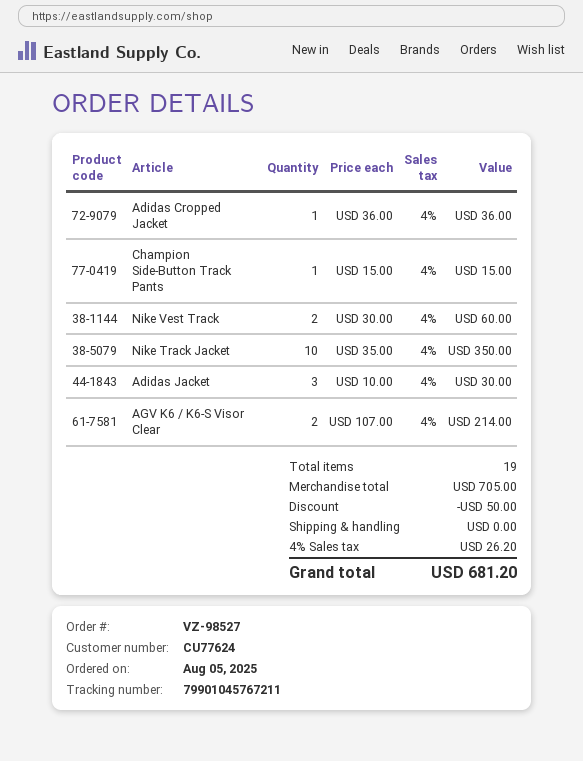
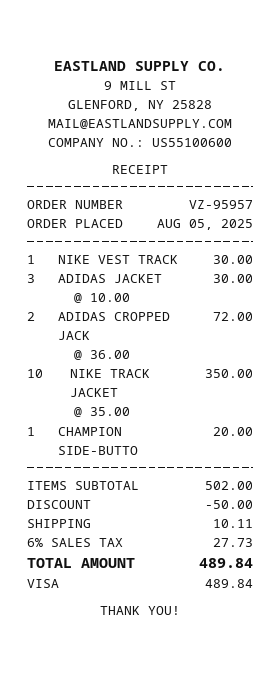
order number: VZ-98527 -> VZ-95957
Adidas Cropped Jacket: 1 x 36.00 = 36.00 -> 2 x 36.00 = 72.00
Champion Side-Button Track Pants: 1 x 15.00 = 15.00 -> 1 x 20.00 = 20.00
Nike Vest Track: 2 x 30.00 = 60.00 -> 1 x 30.00 = 30.00
AGV K6 / K6-S Visor Clear: 2 x 107.00 = 214.00 -> none
subtotal: 705.00 -> 502.00
shipping: 0.00 -> 10.11
tax: 4% = 26.20 -> 6% = 27.73
total: 681.20 -> 489.84

